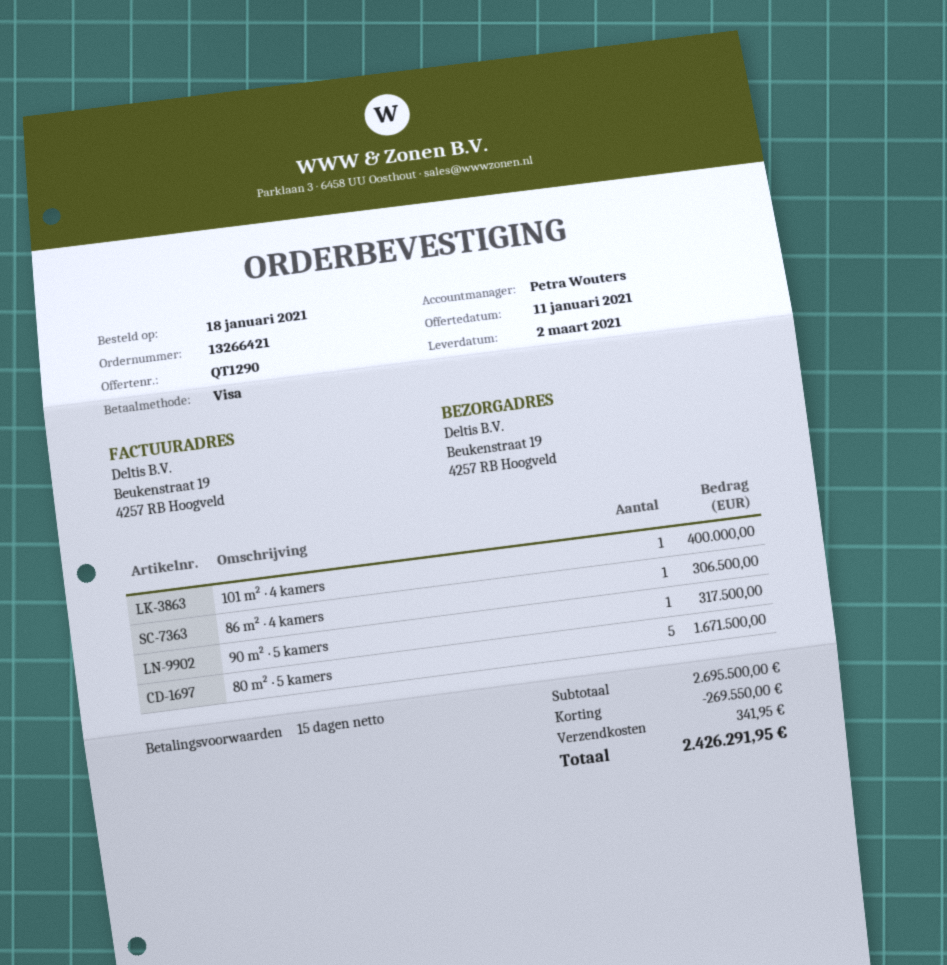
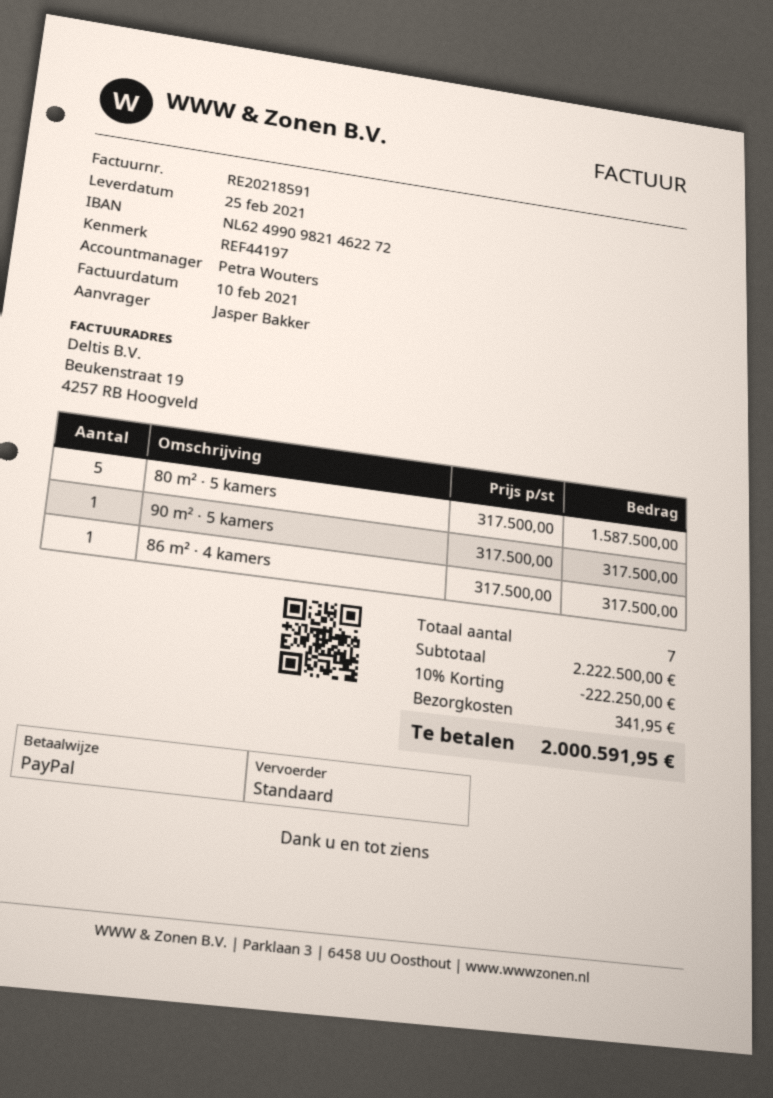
delivery date: 2021-03-02 -> 2021-02-25
payment method: Visa -> PayPal
101 m² · 4 kamers: 1 for 400000.00 -> none
86 m² · 4 kamers: 1 for 306500.00 -> 1 for 317500.00
80 m² · 5 kamers: 5 for 1671500.00 -> 5 for 1587500.00
subtotal: 2695500.00 -> 2222500.00
discount: 269550.00 -> 222250.00
total: 2426291.95 -> 2000591.95

